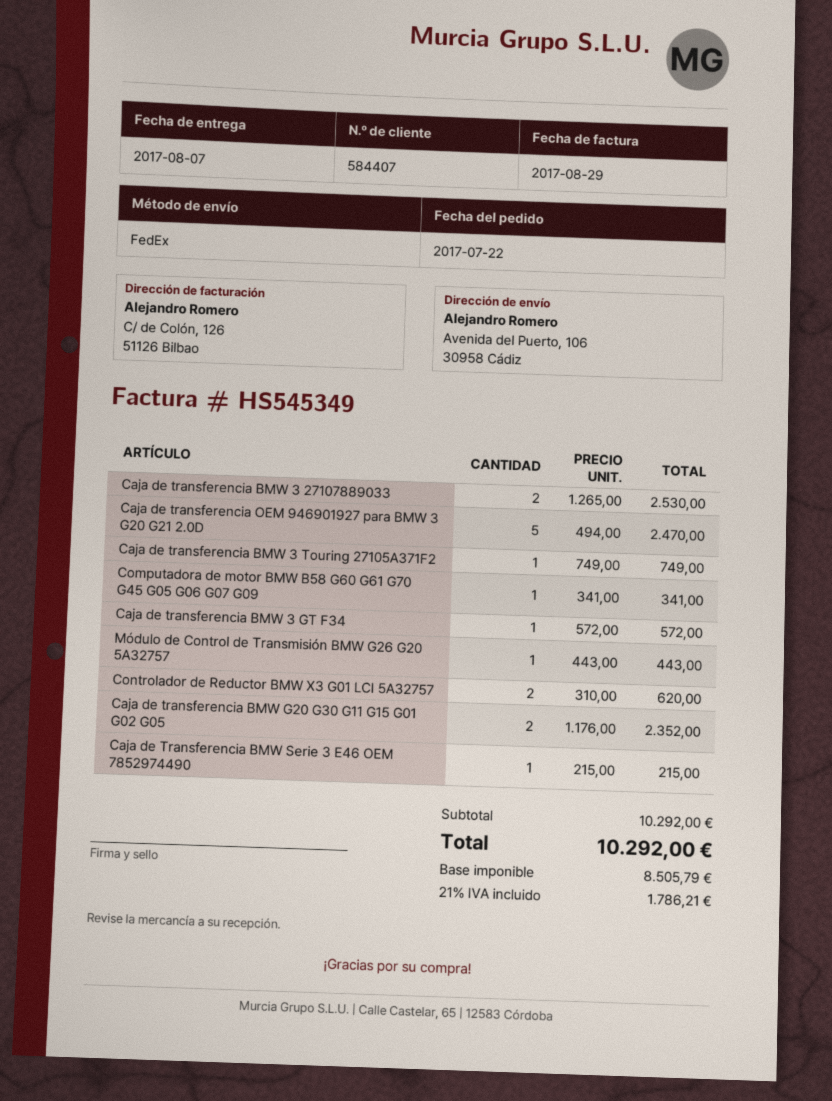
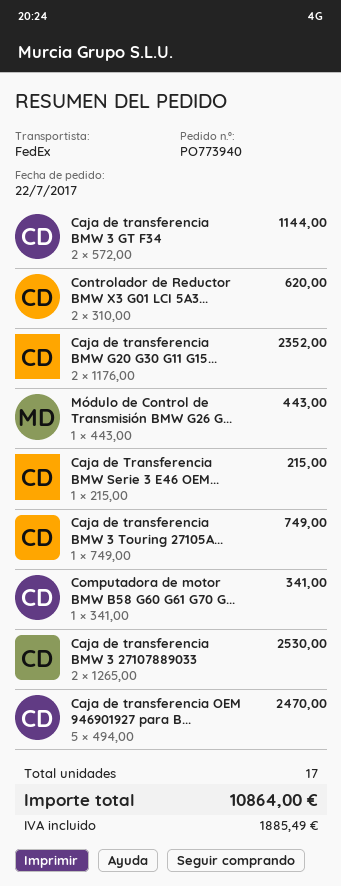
Caja de transferencia BMW 3 GT F34: 1 x 572.00 = 572.00 -> 2 x 572.00 = 1144.00
tax: 1786.21 -> 1885.49
total: 10292.00 -> 10864.00

